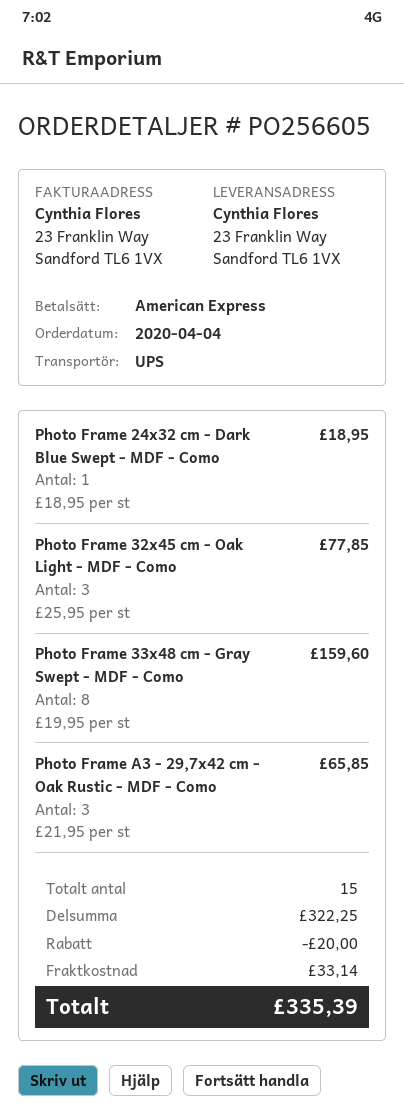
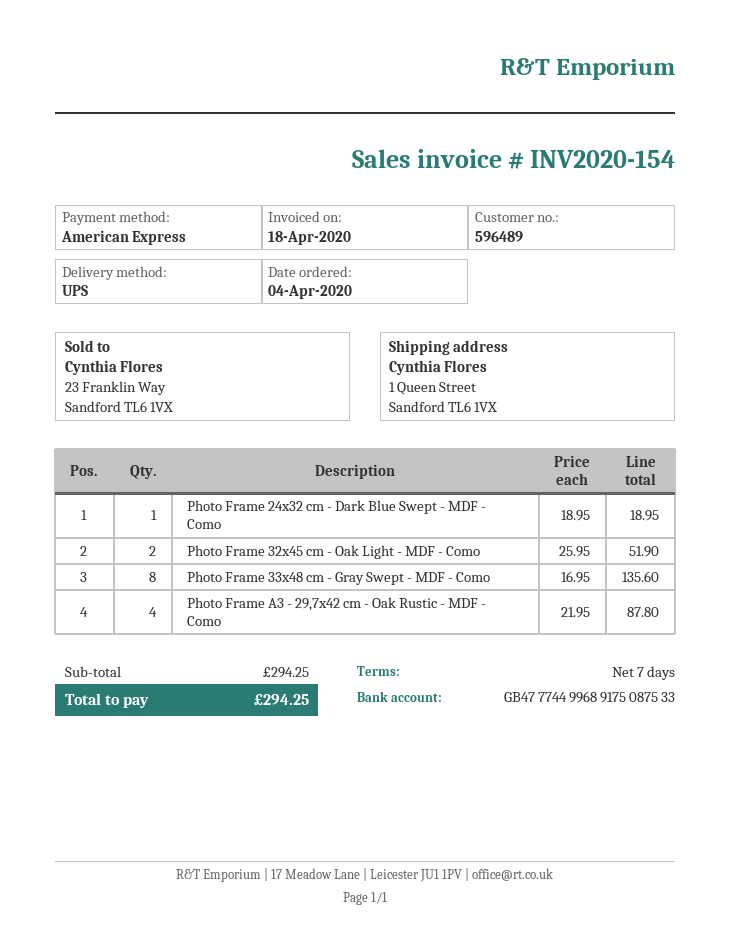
ship to: 23 Franklin Way, Sandford TL6 1VX -> 1 Queen Street, Sandford TL6 1VX
Photo Frame 32x45 cm - Oak Light - MDF - Como: 3 x 25.95 = 77.85 -> 2 x 25.95 = 51.90
Photo Frame 33x48 cm - Gray Swept - MDF - Como: 8 x 19.95 = 159.60 -> 8 x 16.95 = 135.60
Photo Frame A3 - 29,7x42 cm - Oak Rustic - MDF - Como: 3 x 21.95 = 65.85 -> 4 x 21.95 = 87.80
subtotal: 322.25 -> 294.25
discount: 20.00 -> none
shipping: 33.14 -> none
total: 335.39 -> 294.25

